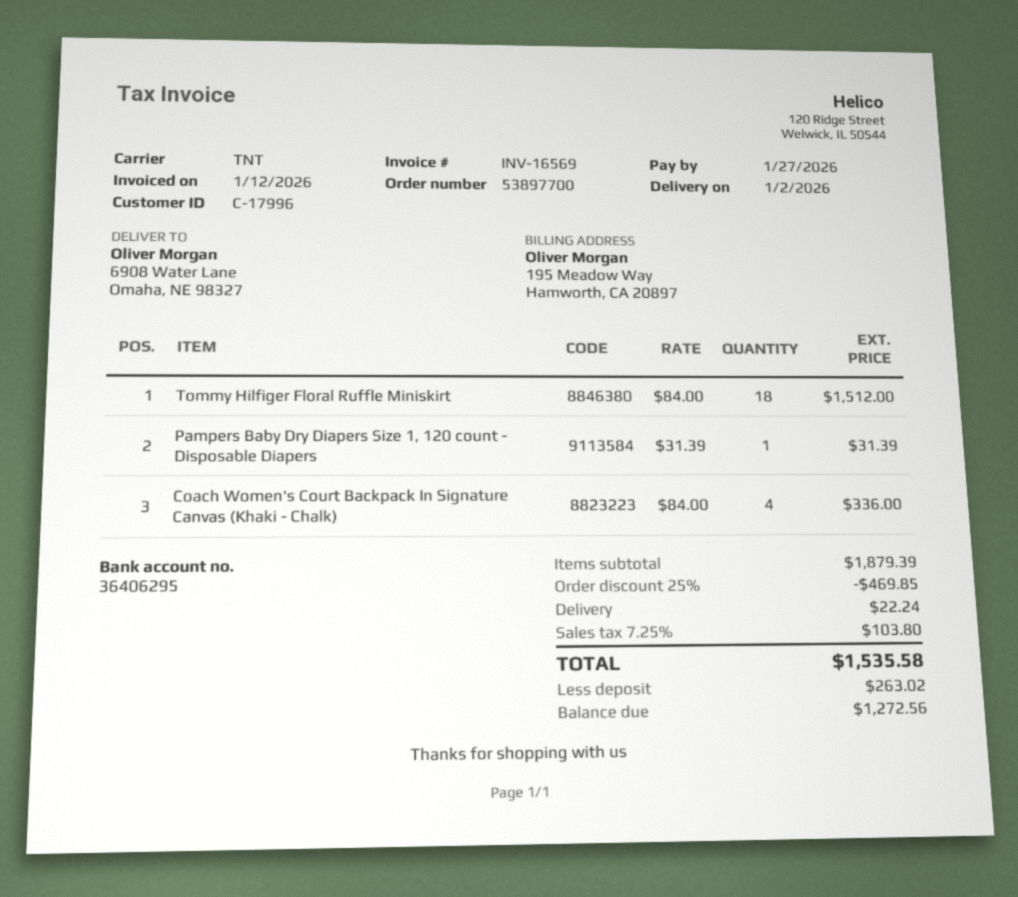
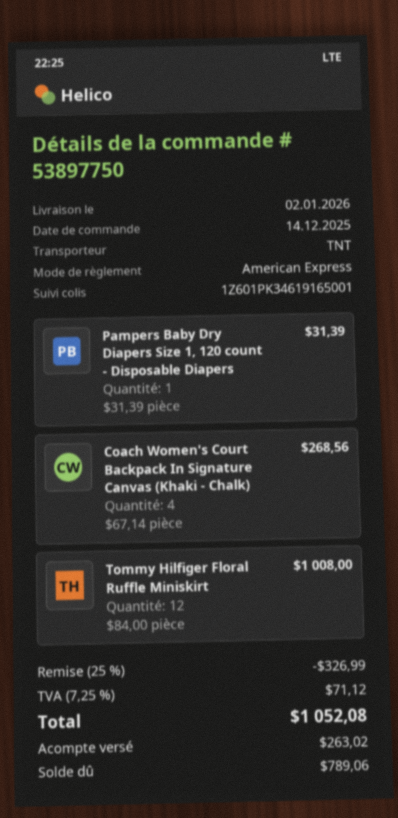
order number: 53897700 -> 53897750
Tommy Hilfiger Floral Ruffle Miniskirt: 18 x 84.00 = 1512.00 -> 12 x 84.00 = 1008.00
Coach Women's Court Backpack In Signature Canvas (Khaki - Chalk): 4 x 84.00 = 336.00 -> 4 x 67.14 = 268.56
discount: 25% = 469.85 -> 25% = 326.99
shipping: 22.24 -> none
tax: 7.25% = 103.80 -> 7.25% = 71.12
total: 1535.58 -> 1052.08
balance: 1272.56 -> 789.06

